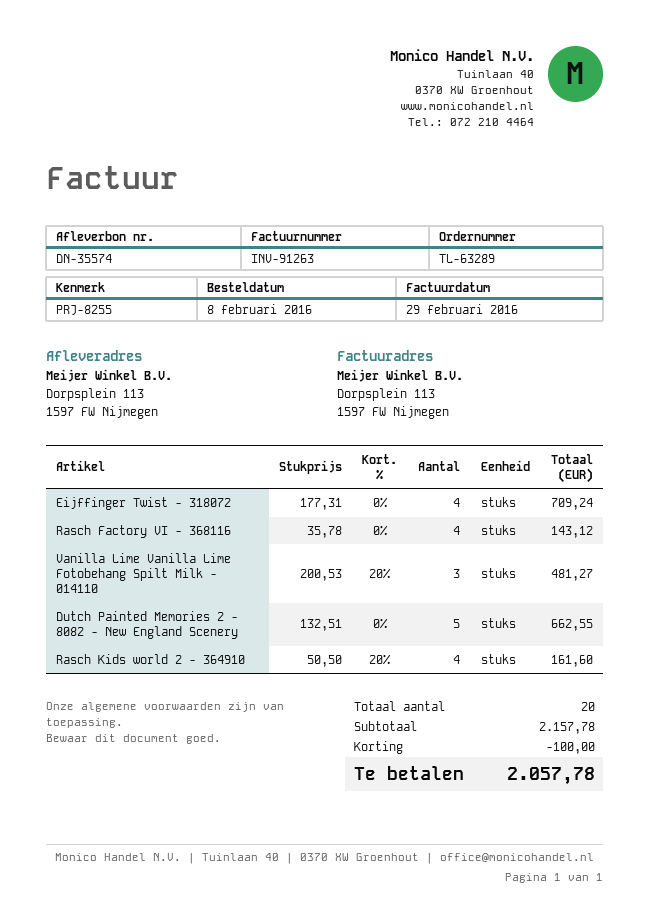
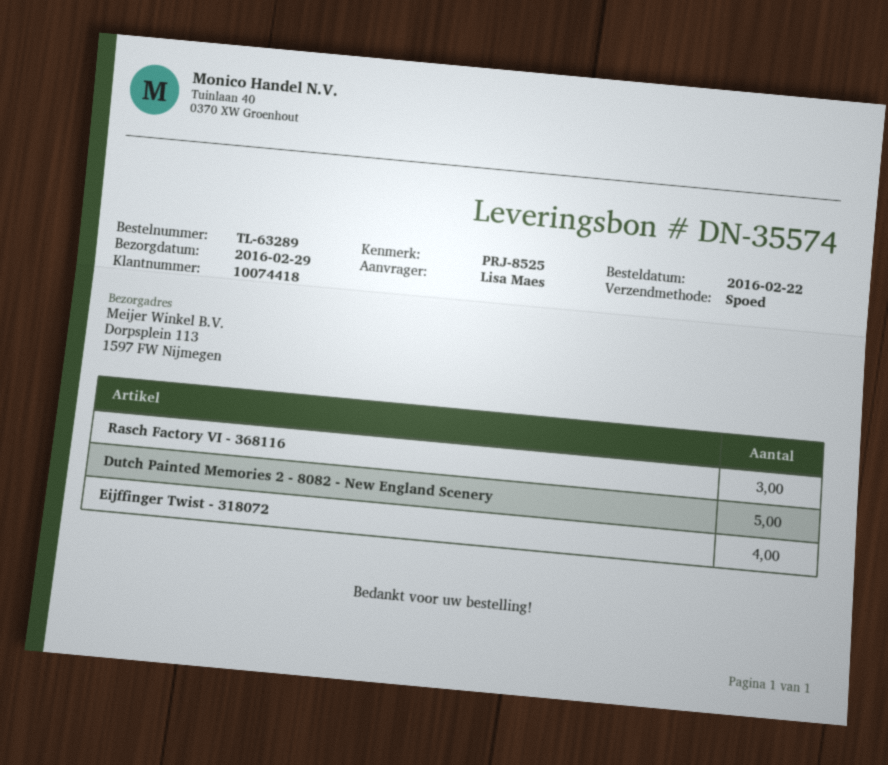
order date: 2016-02-08 -> 2016-02-22
reference: PRJ-8255 -> PRJ-8525
Rasch Factory VI - 368116: 4 -> 3
Vanilla Lime Vanilla Lime Fotobehang Spilt Milk - 014110: 3 -> none
Rasch Kids world 2 - 364910: 4 -> none

